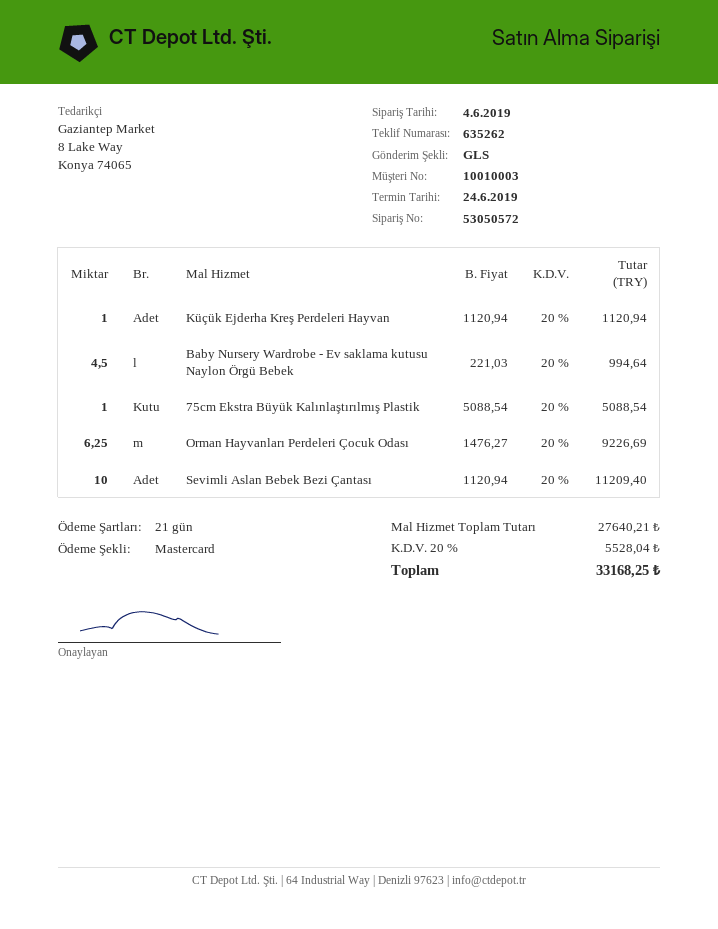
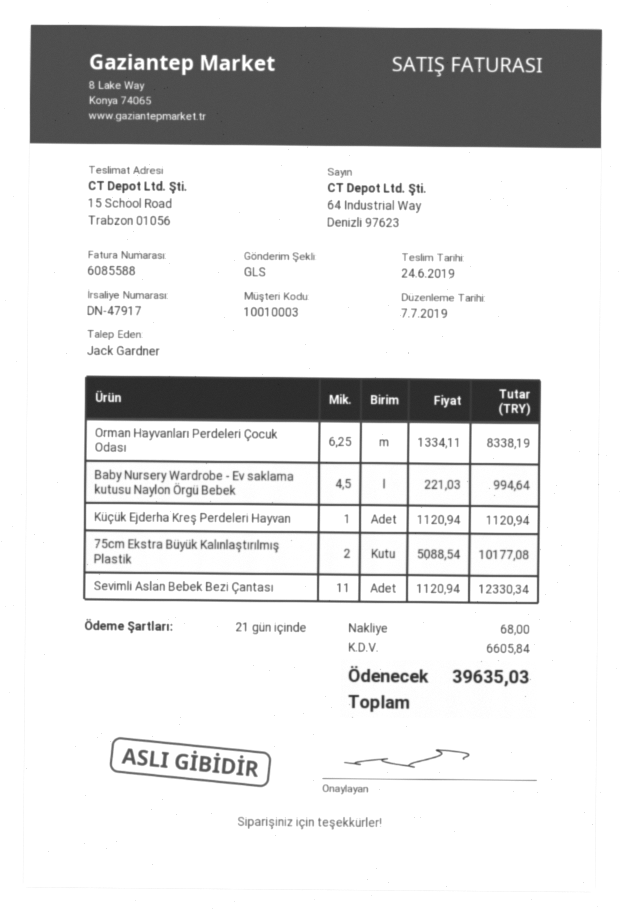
75cm Ekstra Büyük Kalınlaştırılmış Plastik: 1 x 5088.54 = 5088.54 -> 2 x 5088.54 = 10177.08
Orman Hayvanları Perdeleri Çocuk Odası: 6.25 x 1476.27 = 9226.69 -> 6.25 x 1334.11 = 8338.19
Sevimli Aslan Bebek Bezi Çantası: 10 x 1120.94 = 11209.40 -> 11 x 1120.94 = 12330.34
shipping: none -> 68.00
tax: 5528.04 -> 6605.84
total: 33168.25 -> 39635.03

